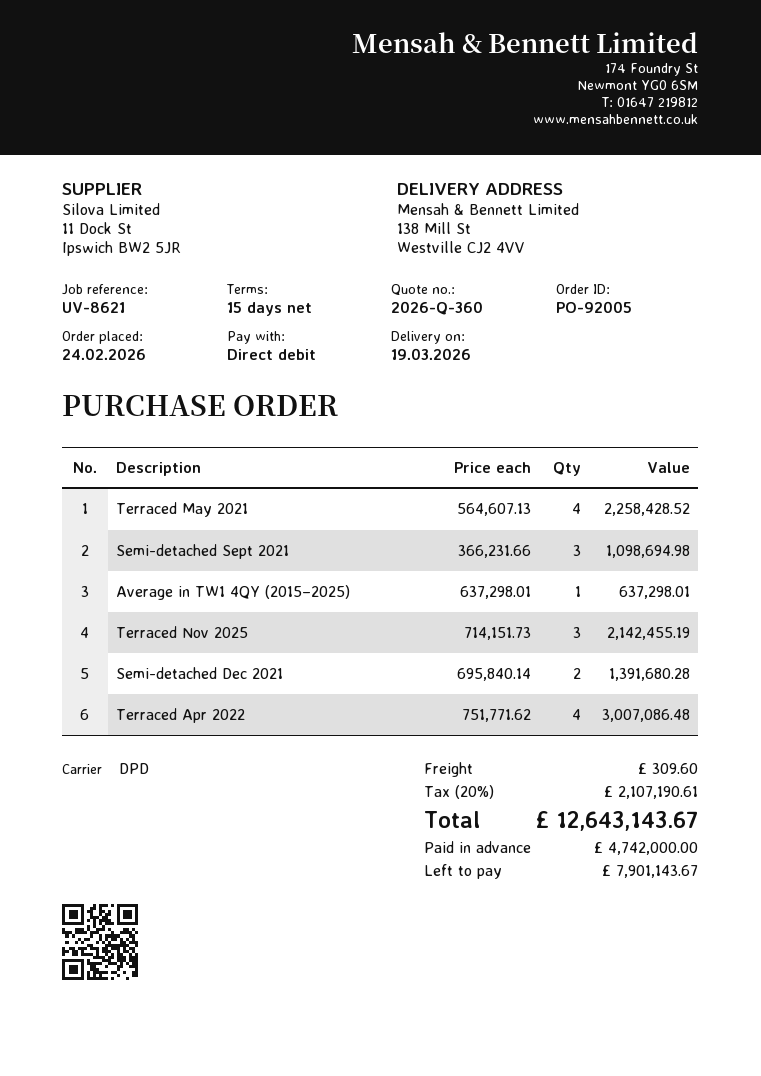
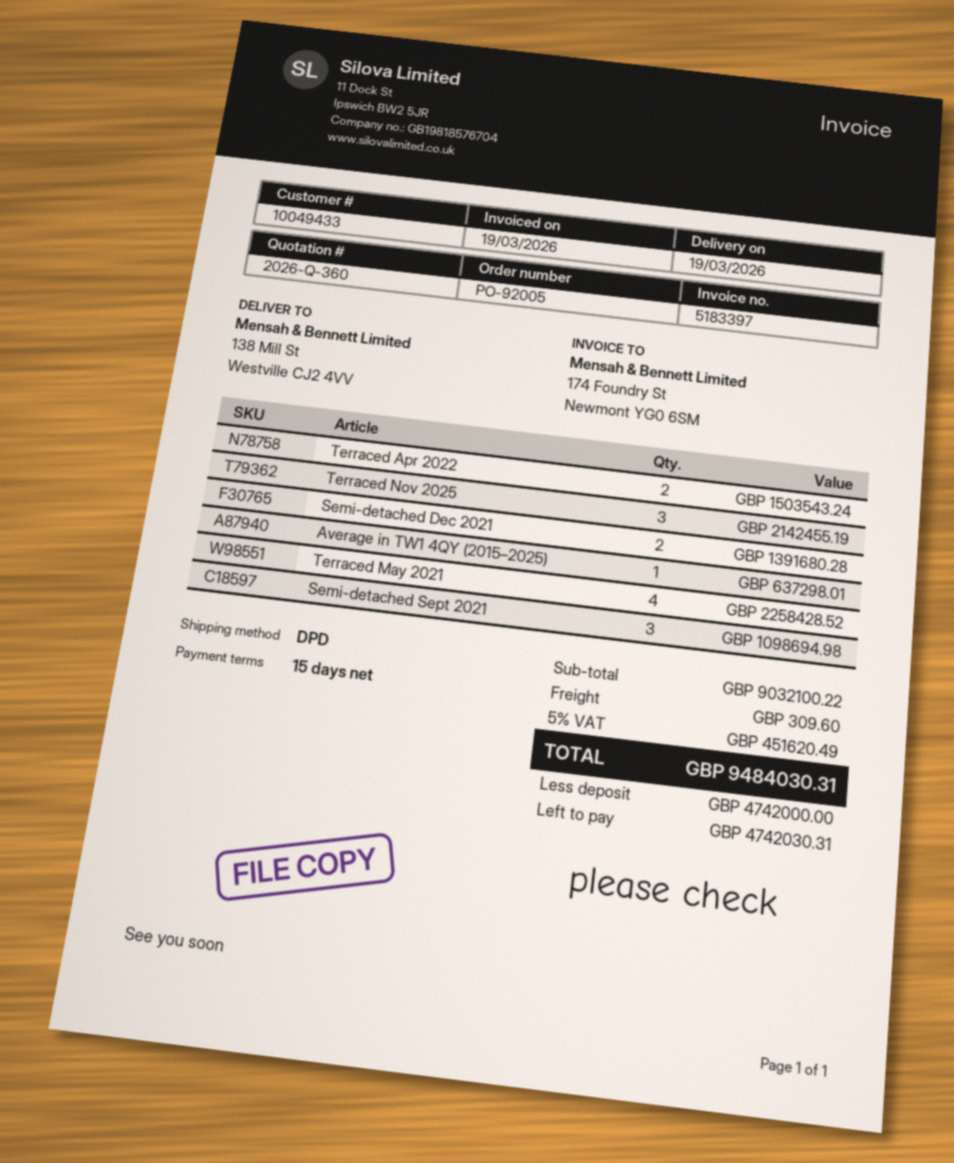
Terraced Apr 2022: 4 for 3007086.48 -> 2 for 1503543.24
tax: 20% = 2107190.61 -> 5% = 451620.49
total: 12643143.67 -> 9484030.31
balance: 7901143.67 -> 4742030.31

